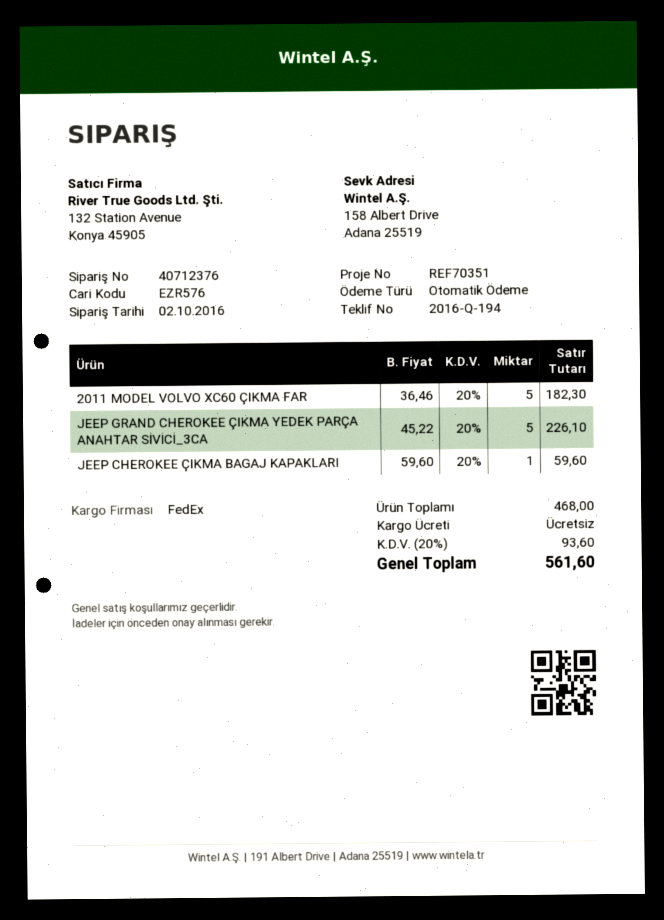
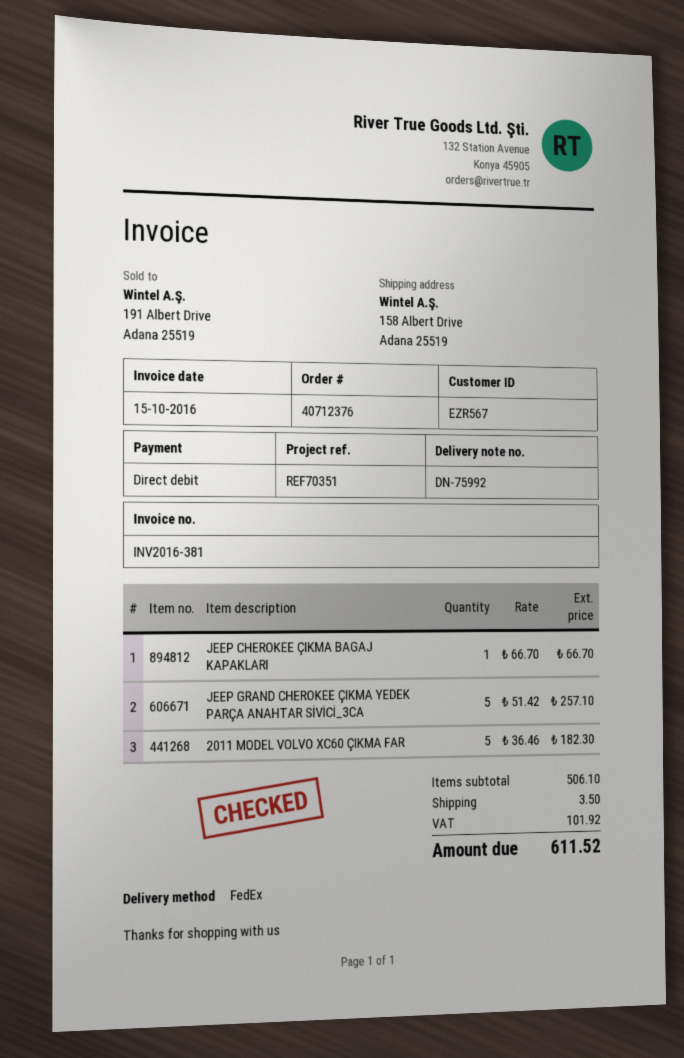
customer number: EZR576 -> EZR567
JEEP GRAND CHEROKEE ÇIKMA YEDEK PARÇA ANAHTAR SİVİCİ_3CA: 5 x 45.22 = 226.10 -> 5 x 51.42 = 257.10
JEEP CHEROKEE ÇIKMA BAGAJ KAPAKLARI: 1 x 59.60 = 59.60 -> 1 x 66.70 = 66.70
subtotal: 468.00 -> 506.10
shipping: 0.00 -> 3.50
tax: 93.60 -> 101.92
total: 561.60 -> 611.52

